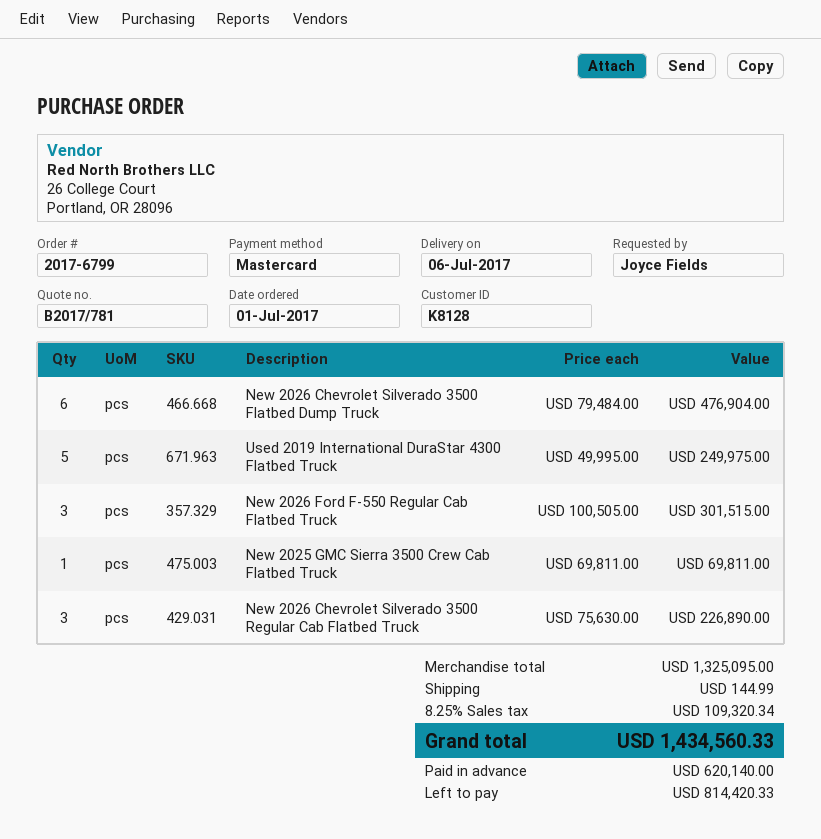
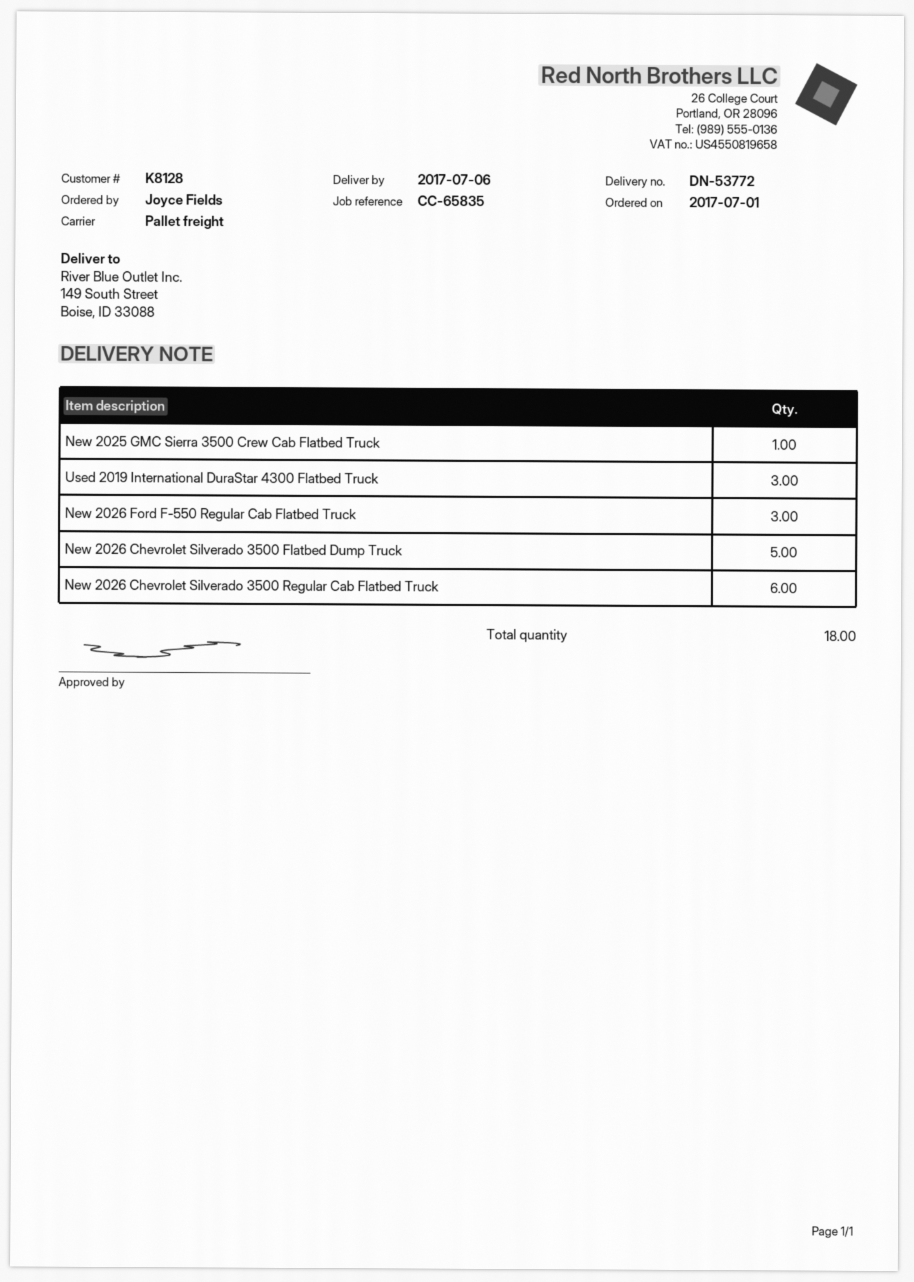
New 2026 Chevrolet Silverado 3500 Flatbed Dump Truck: 6 -> 5
Used 2019 International DuraStar 4300 Flatbed Truck: 5 -> 3
New 2026 Chevrolet Silverado 3500 Regular Cab Flatbed Truck: 3 -> 6

